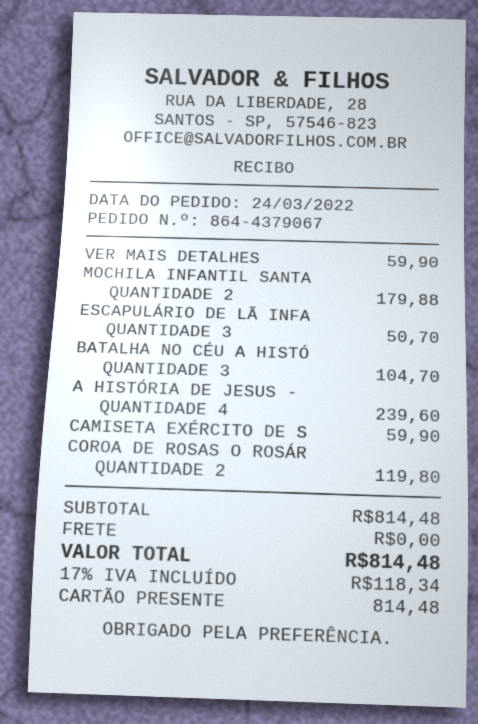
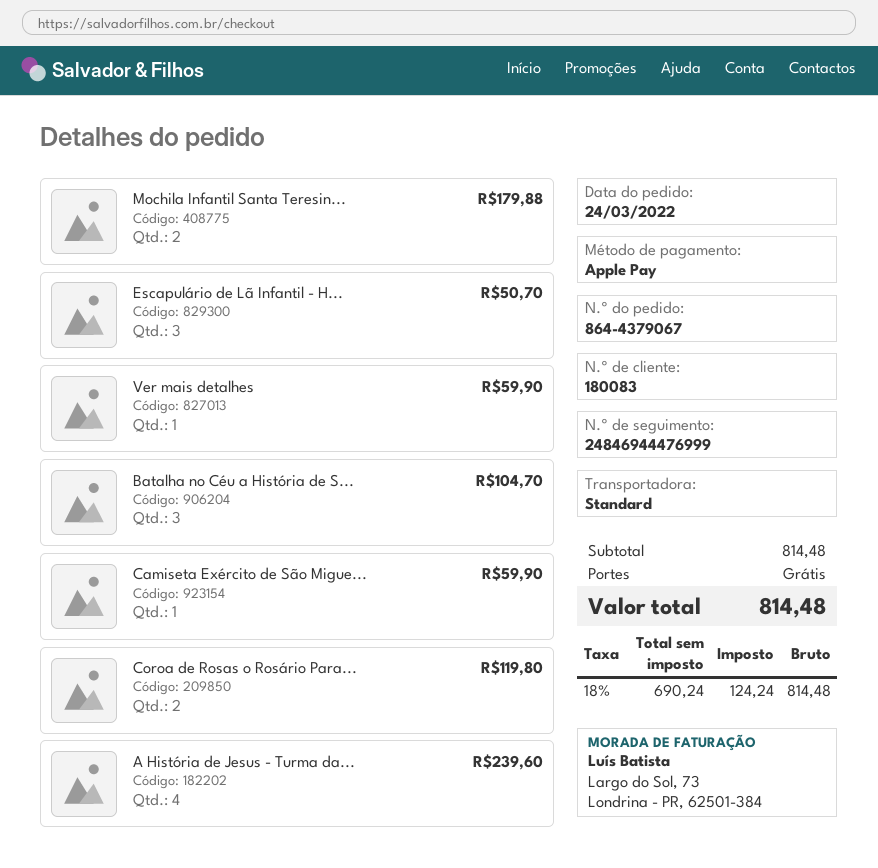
payment method: gift card -> Apple Pay
tax: 17% = 118.34 -> 18% = 124.24

